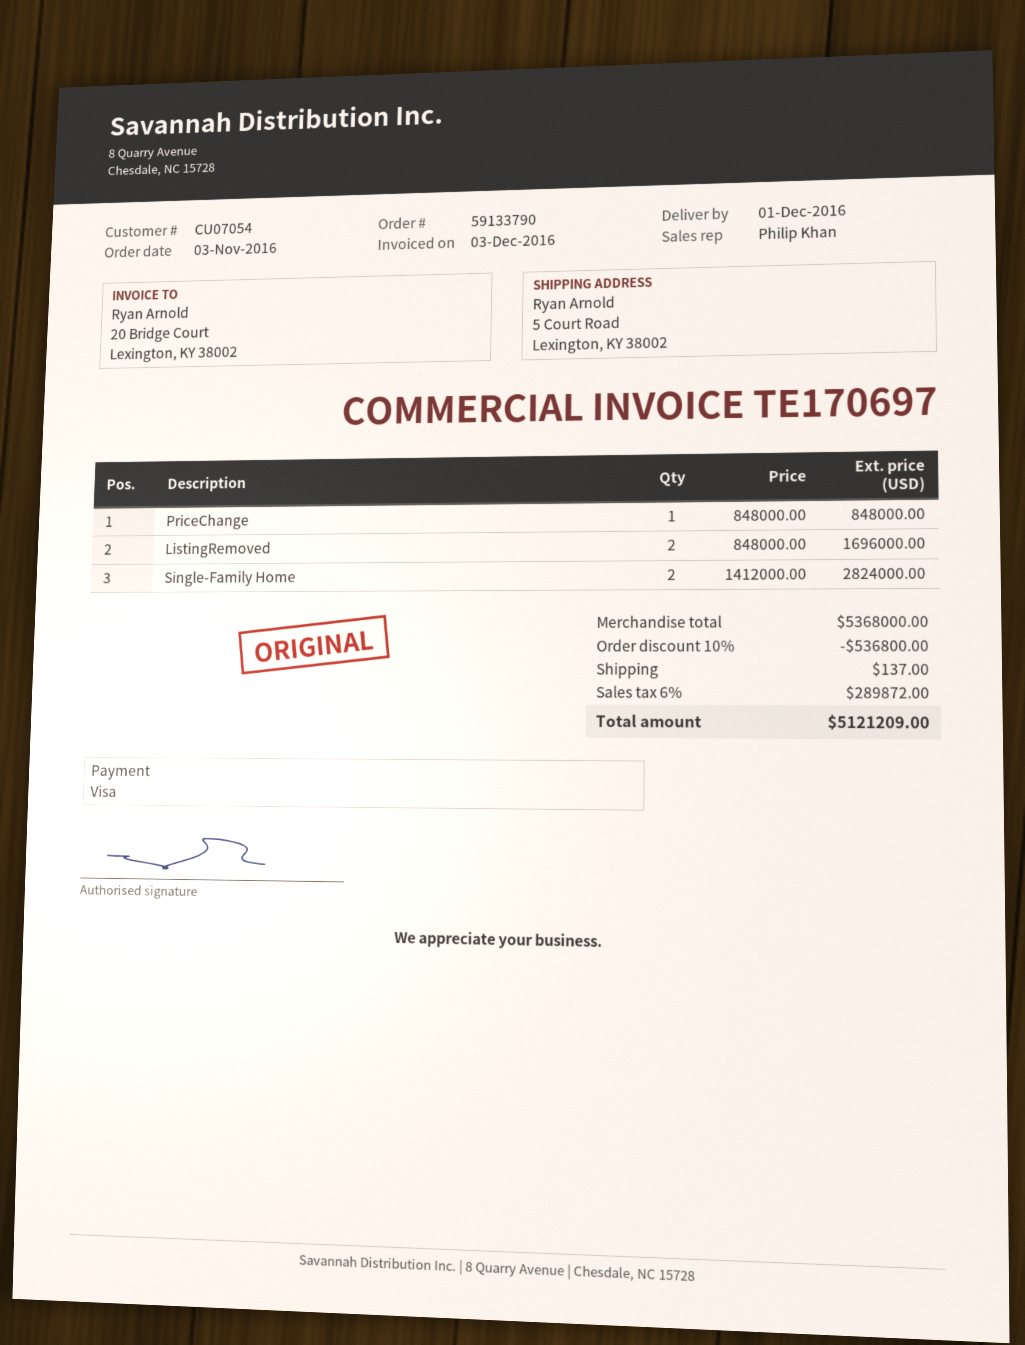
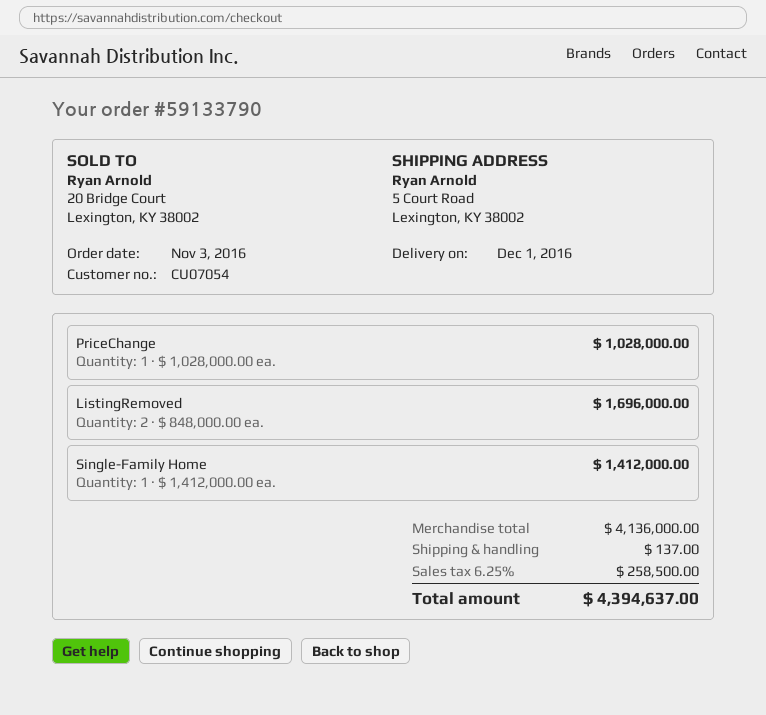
PriceChange: 1 x 848000.00 = 848000.00 -> 1 x 1028000.00 = 1028000.00
Single-Family Home: 2 x 1412000.00 = 2824000.00 -> 1 x 1412000.00 = 1412000.00
subtotal: 5368000.00 -> 4136000.00
discount: 10% = 536800.00 -> none
tax: 6% = 289872.00 -> 6.25% = 258500.00
total: 5121209.00 -> 4394637.00

